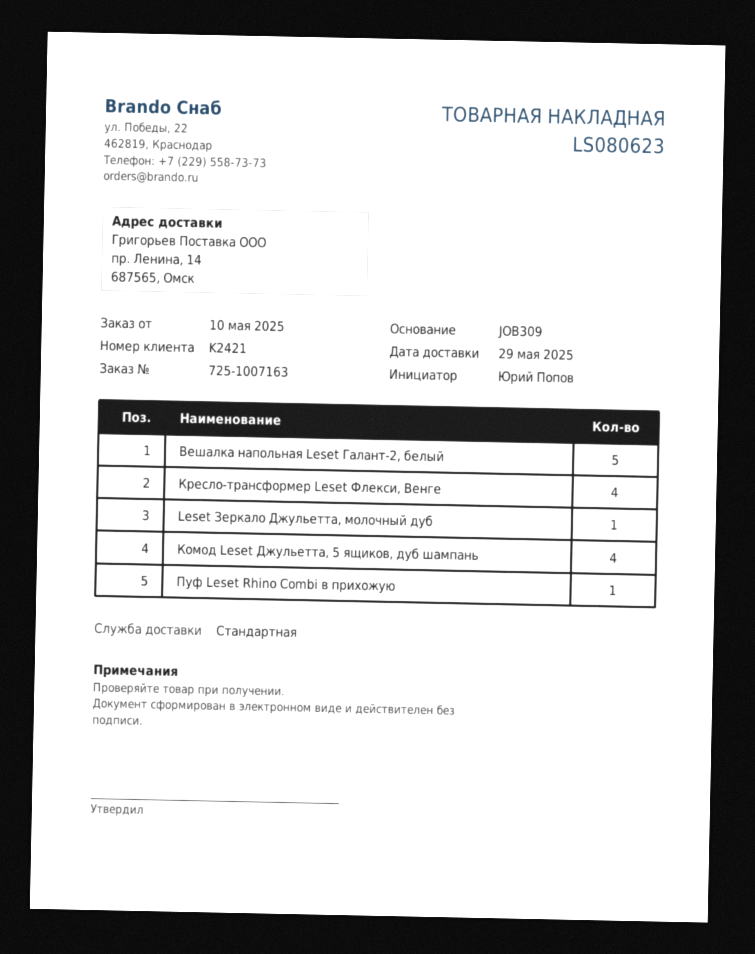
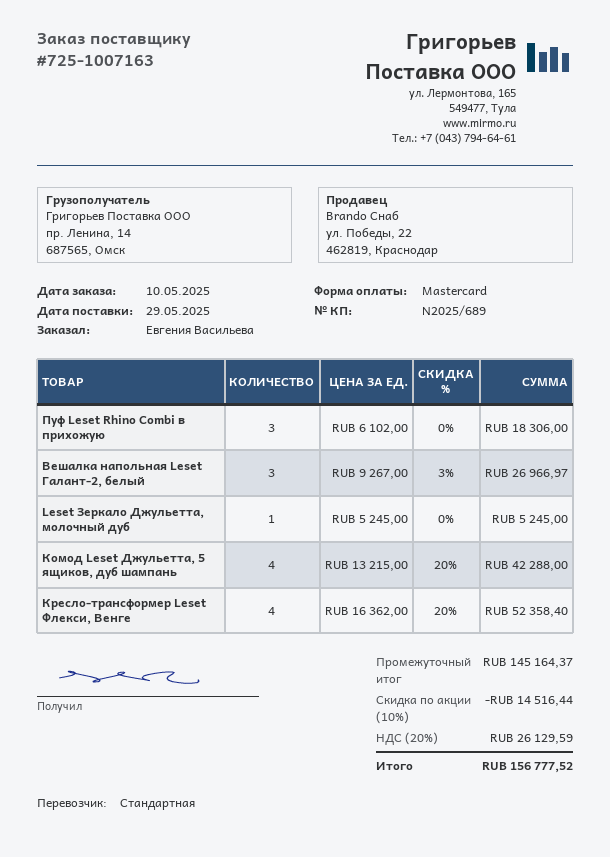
ordered by: Юрий Попов -> Евгения Васильева
Вешалка напольная Leset Галант-2, белый: 5 -> 3
Пуф Leset Rhino Combi в прихожую: 1 -> 3

